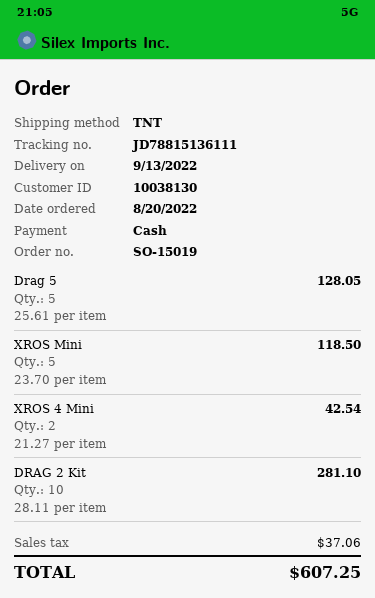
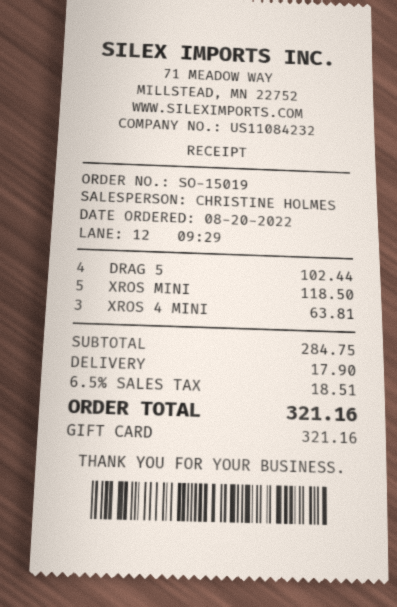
payment method: cash -> gift card
Drag 5: 5 for 128.05 -> 4 for 102.44
XROS 4 Mini: 2 for 42.54 -> 3 for 63.81
DRAG 2 Kit: 10 for 281.10 -> none
shipping: none -> 17.90
tax: 37.06 -> 18.51
total: 607.25 -> 321.16

